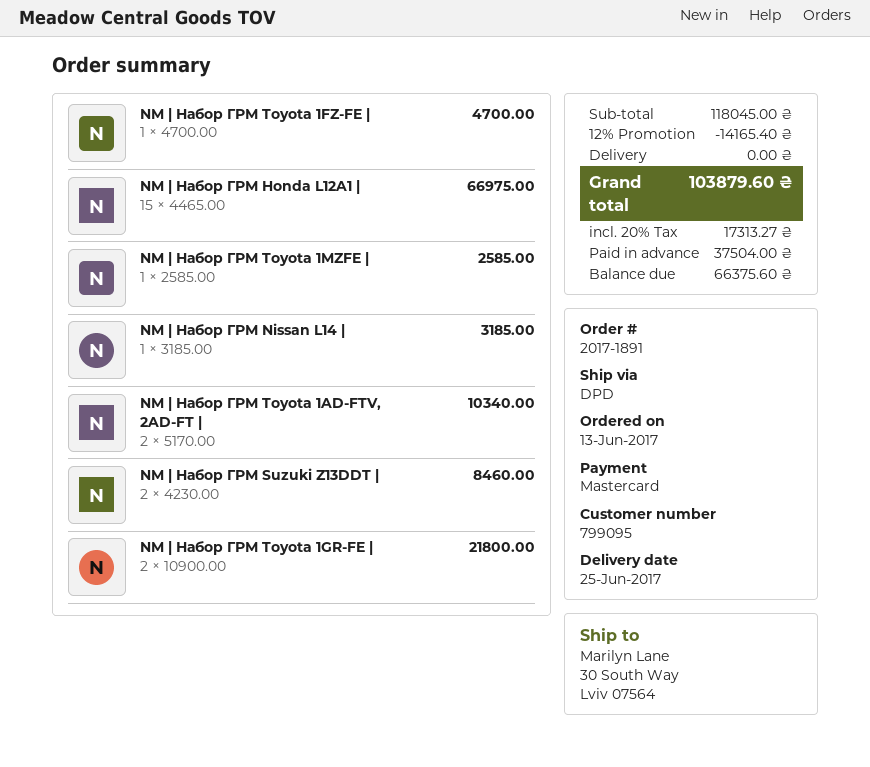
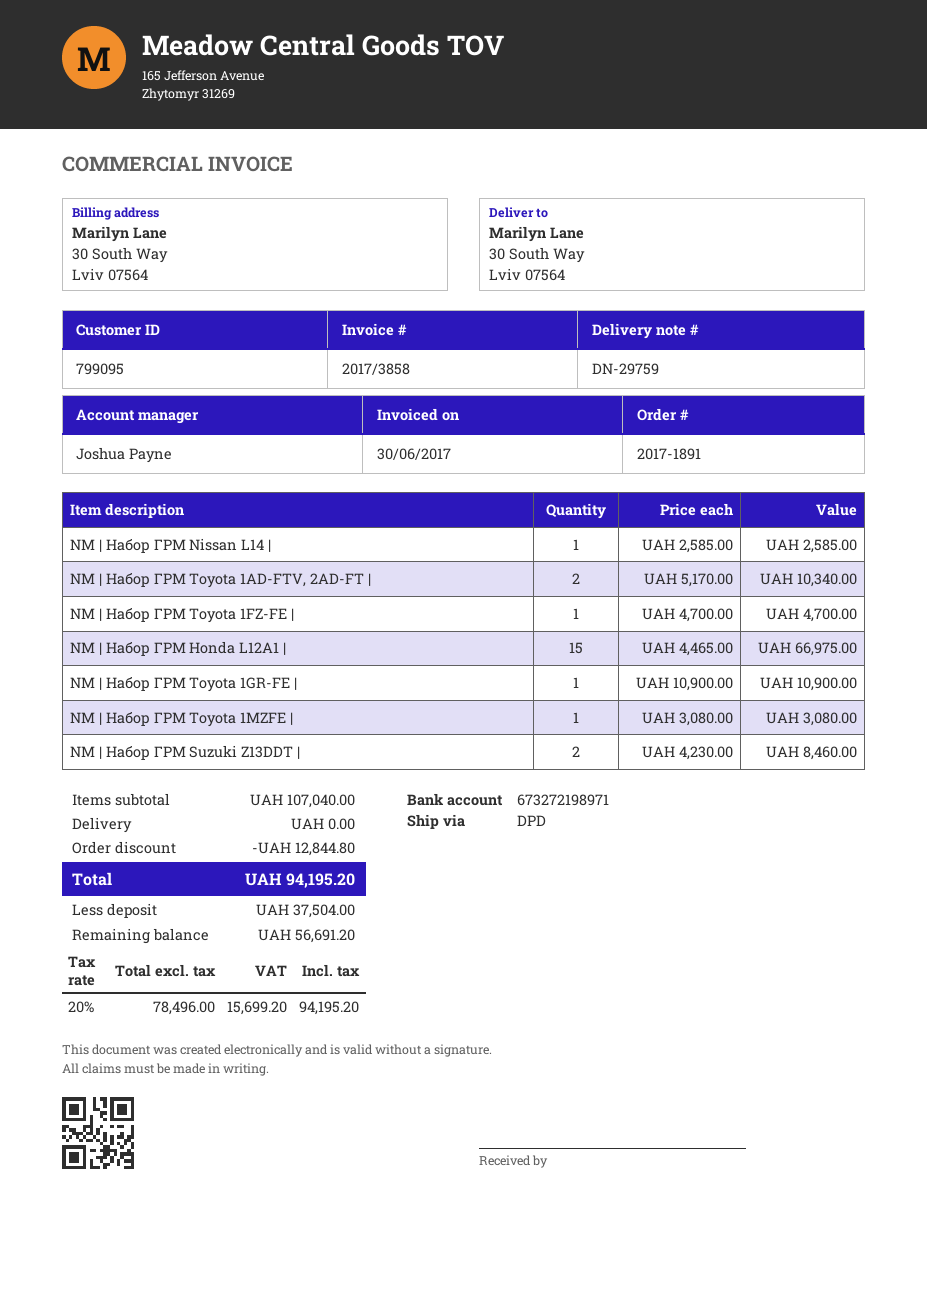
NM | Набор ГРМ Toyota 1MZFE |: 1 x 2585.00 = 2585.00 -> 1 x 3080.00 = 3080.00
NM | Набор ГРМ Nissan L14 |: 1 x 3185.00 = 3185.00 -> 1 x 2585.00 = 2585.00
NM | Набор ГРМ Toyota 1GR-FE |: 2 x 10900.00 = 21800.00 -> 1 x 10900.00 = 10900.00
subtotal: 118045.00 -> 107040.00
discount: 14165.40 -> 12844.80
tax: 20% = 17313.27 -> 20% = 15699.20
total: 103879.60 -> 94195.20
balance: 66375.60 -> 56691.20

